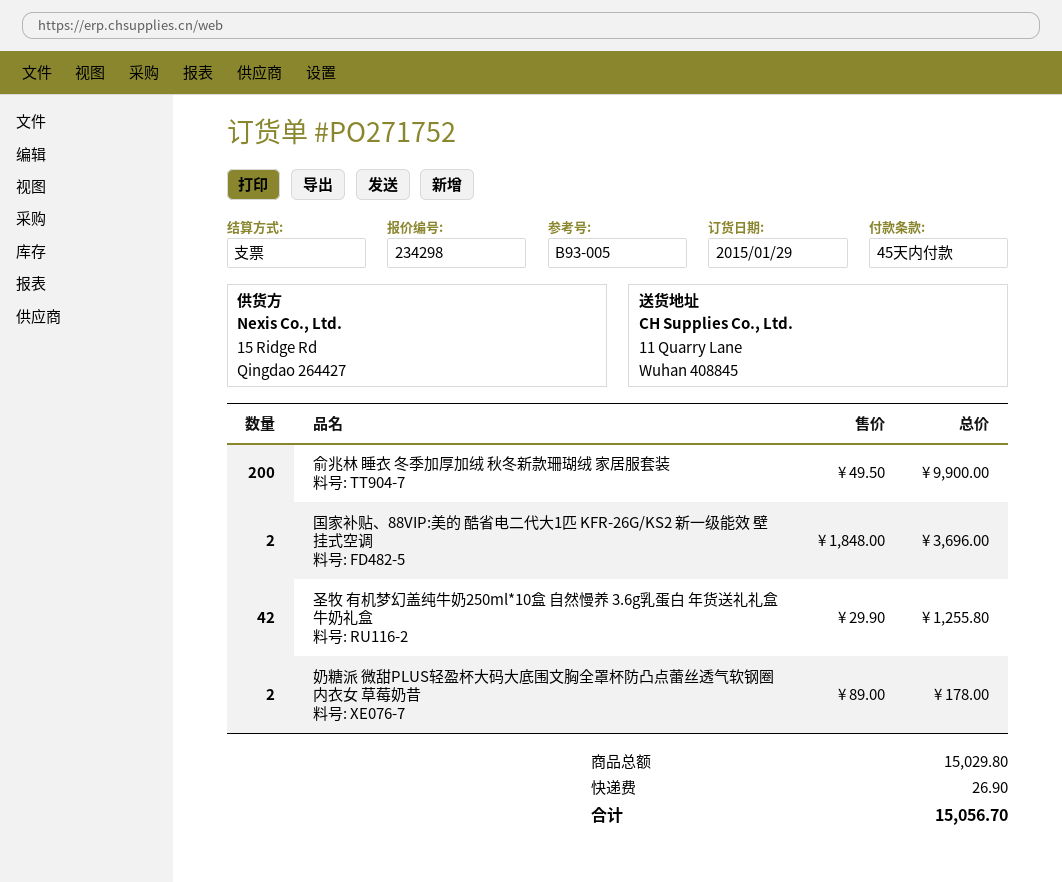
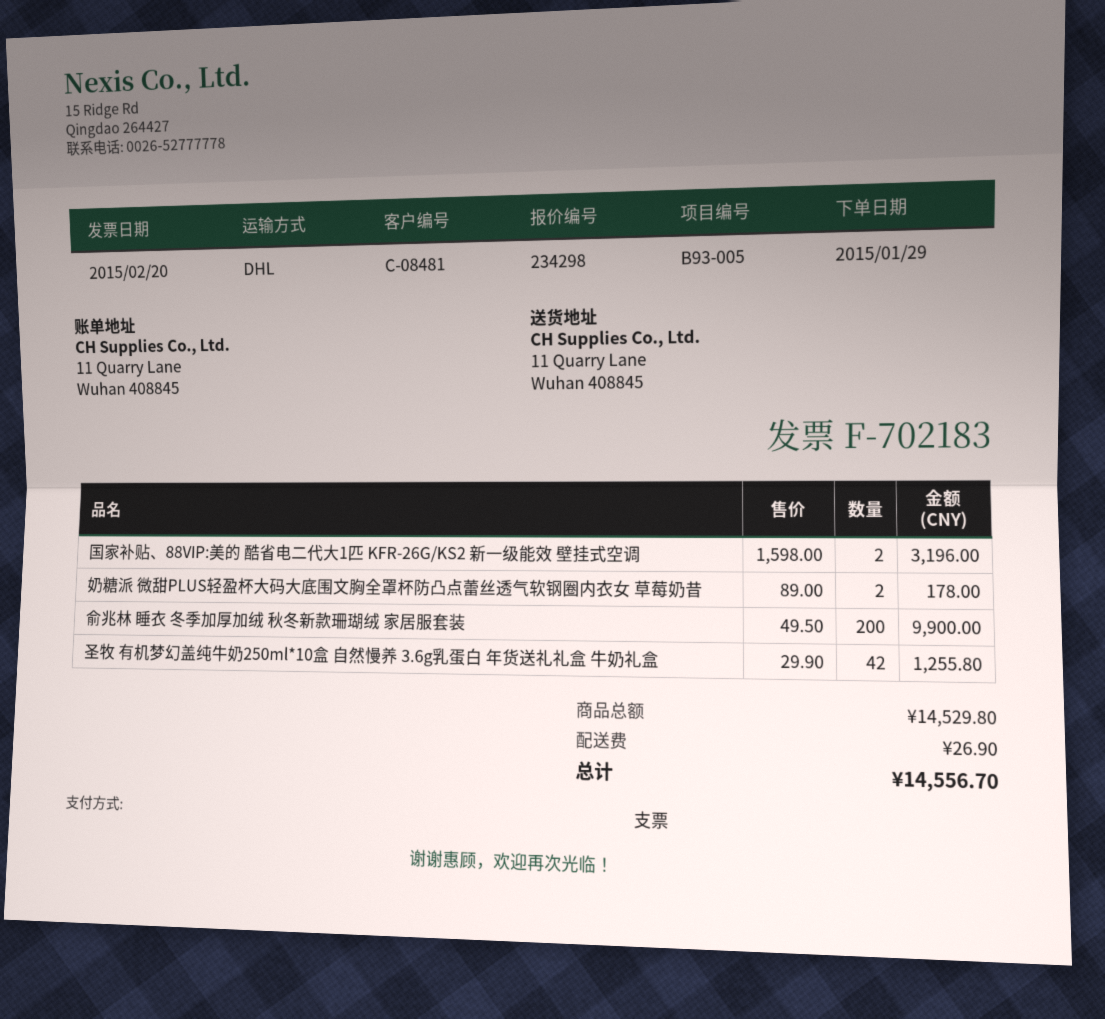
国家补贴、88VIP:美的 酷省电二代大1匹 KFR-26G/KS2 新一级能效 壁挂式空调: 2 x 1848.00 = 3696.00 -> 2 x 1598.00 = 3196.00
subtotal: 15029.80 -> 14529.80
total: 15056.70 -> 14556.70

